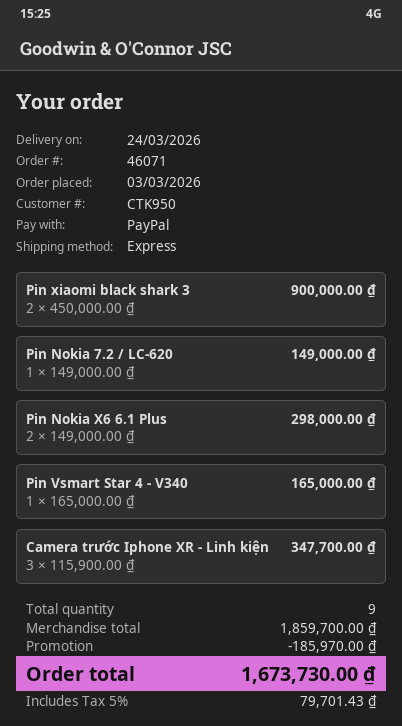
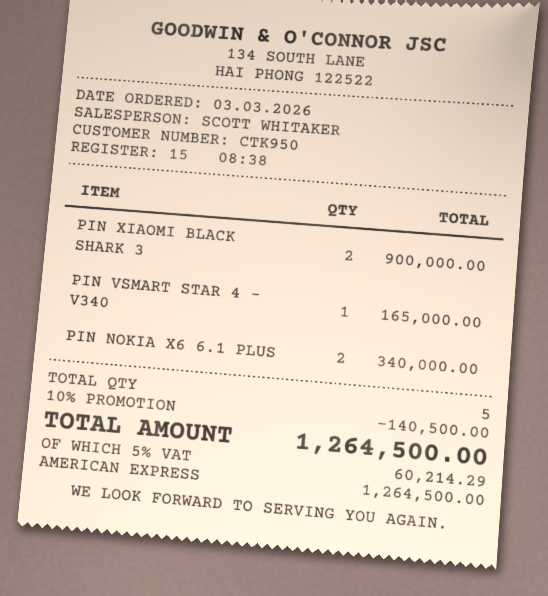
payment method: PayPal -> American Express
Pin Nokia 7.2 / LC-620: 1 for 149000.00 -> none
Pin Nokia X6 6.1 Plus: 2 for 298000.00 -> 2 for 340000.00
Camera trước Iphone XR - Linh kiện: 3 for 347700.00 -> none
total quantity: 9 -> 5
discount: 185970.00 -> 140500.00
tax: 5% = 79701.43 -> 5% = 60214.29
total: 1673730.00 -> 1264500.00

